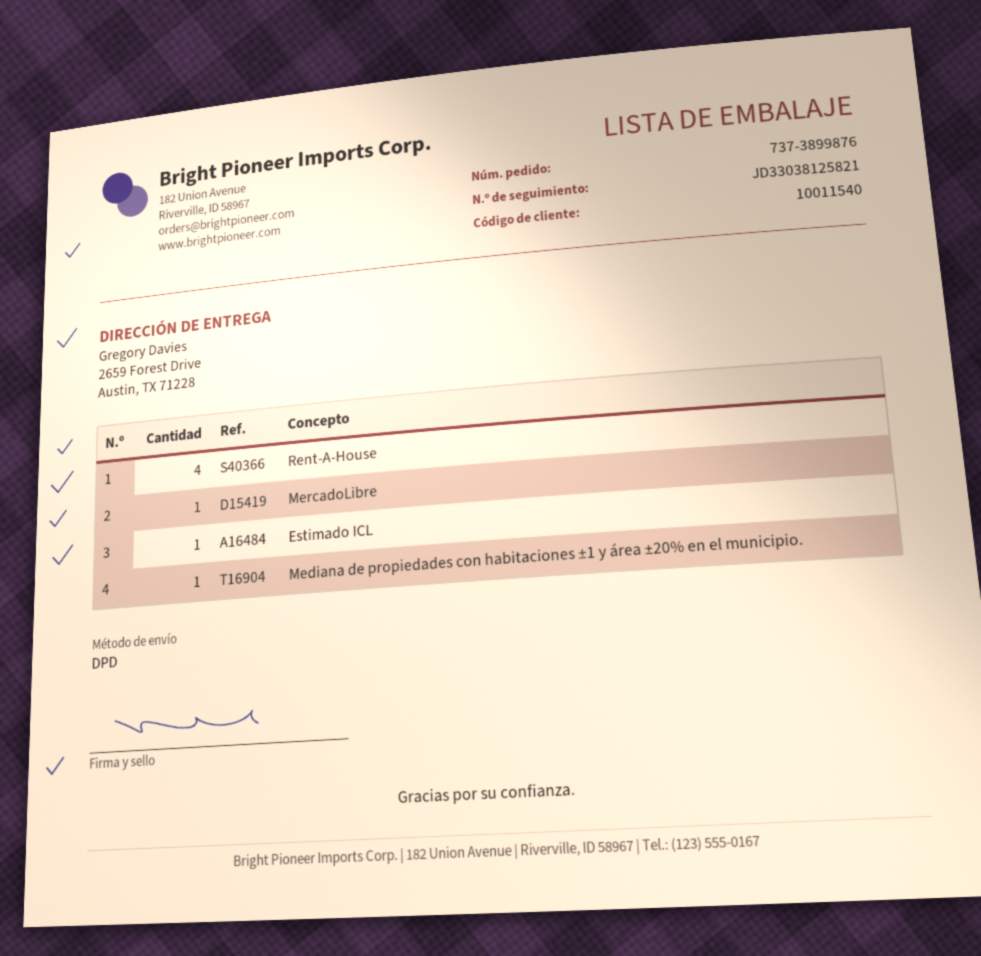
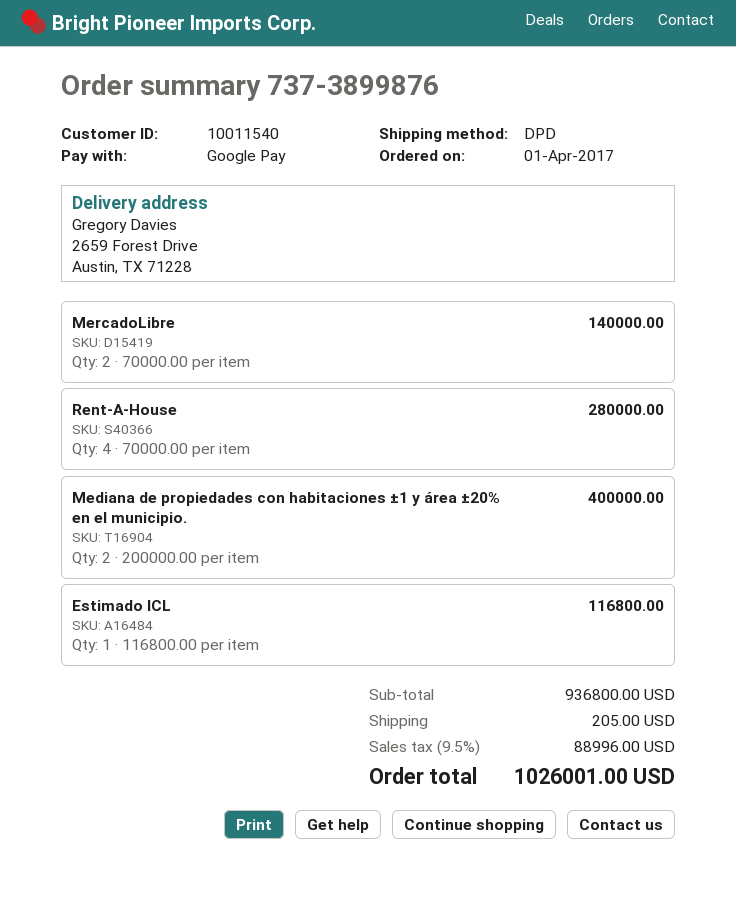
MercadoLibre: 1 -> 2
Mediana de propiedades con habitaciones ±1 y área ±20% en el municipio.: 1 -> 2

